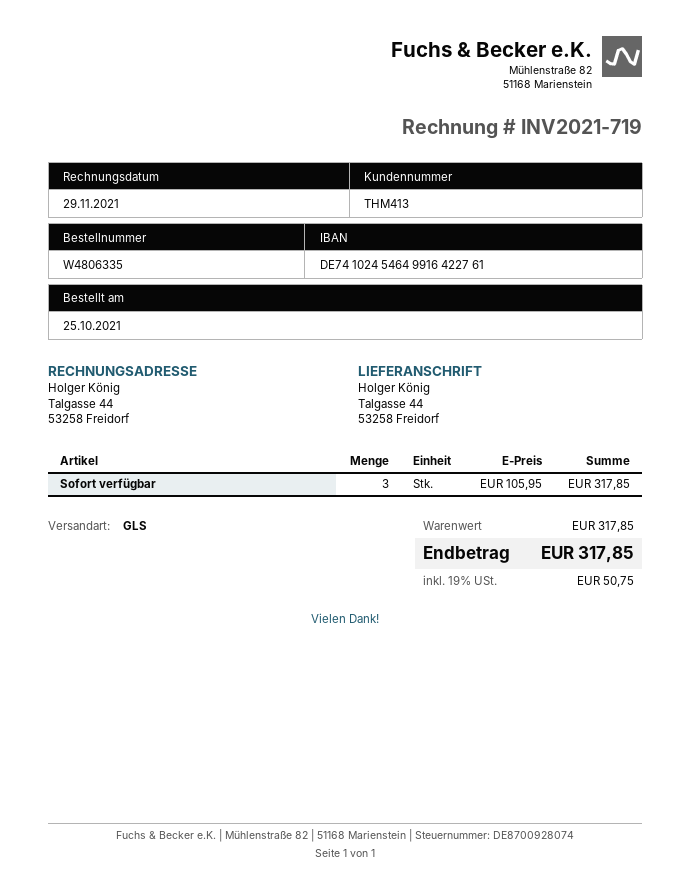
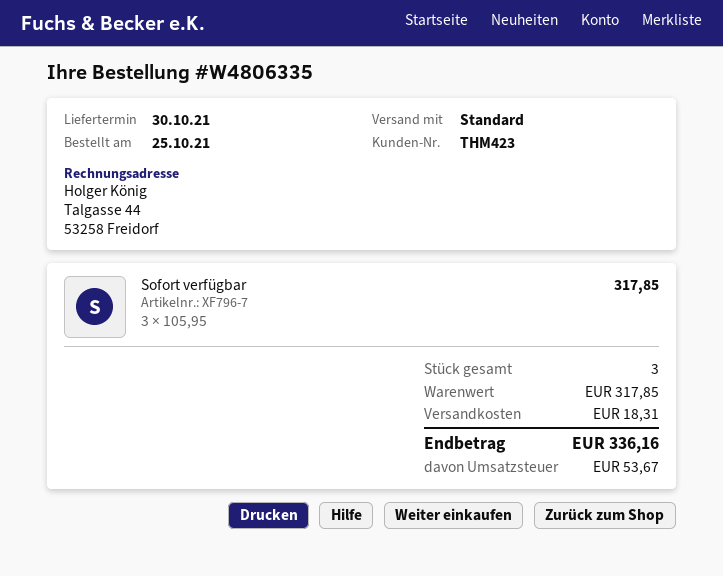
customer number: THM413 -> THM423
shipping method: GLS -> standard
shipping: none -> 18.31
tax: 50.75 -> 53.67
total: 317.85 -> 336.16

